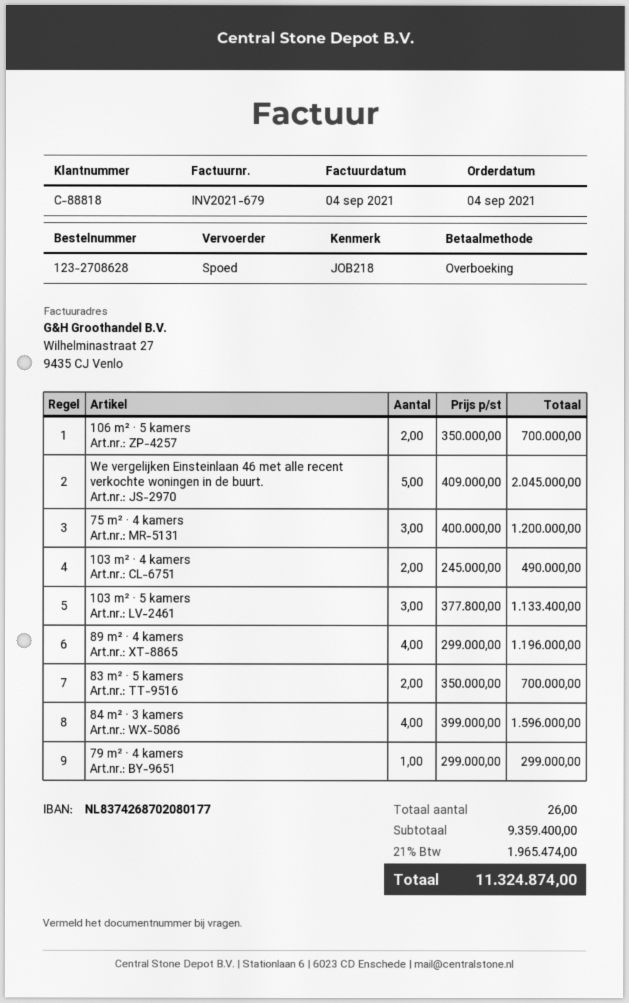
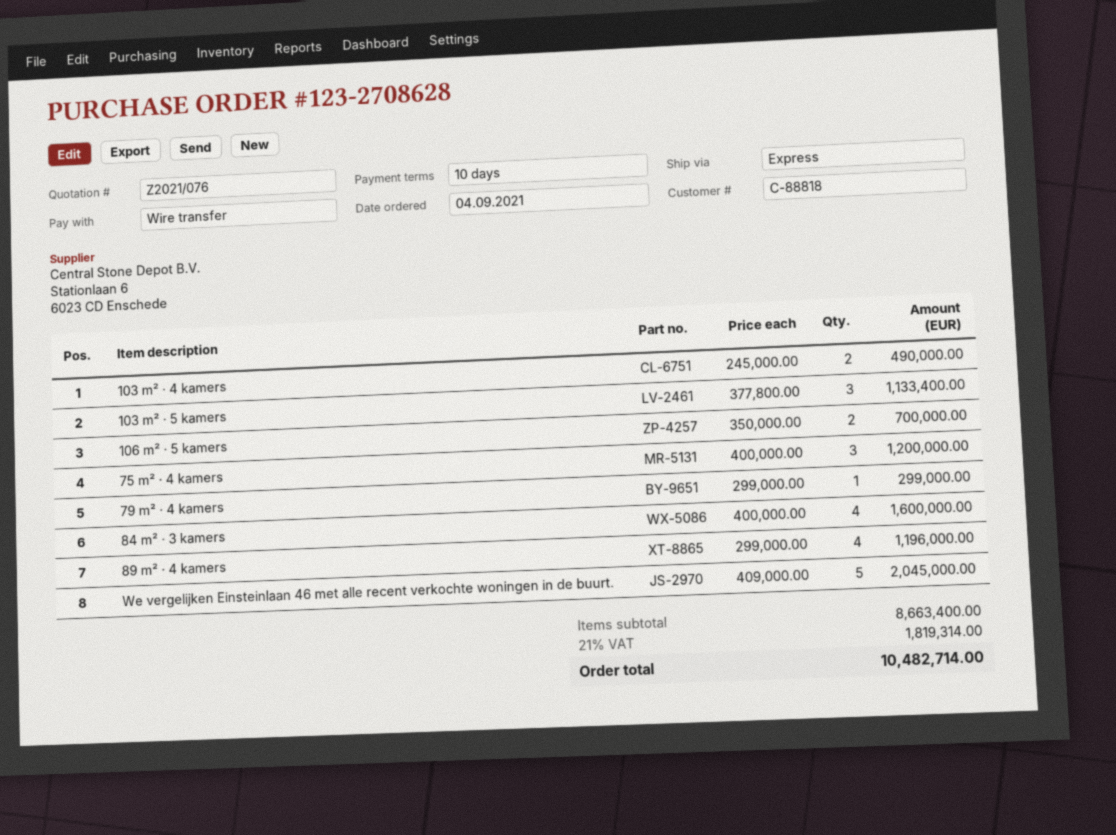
83 m² · 5 kamers: 2 x 350000.00 = 700000.00 -> none
84 m² · 3 kamers: 4 x 399000.00 = 1596000.00 -> 4 x 400000.00 = 1600000.00
subtotal: 9359400.00 -> 8663400.00
tax: 21% = 1965474.00 -> 21% = 1819314.00
total: 11324874.00 -> 10482714.00

